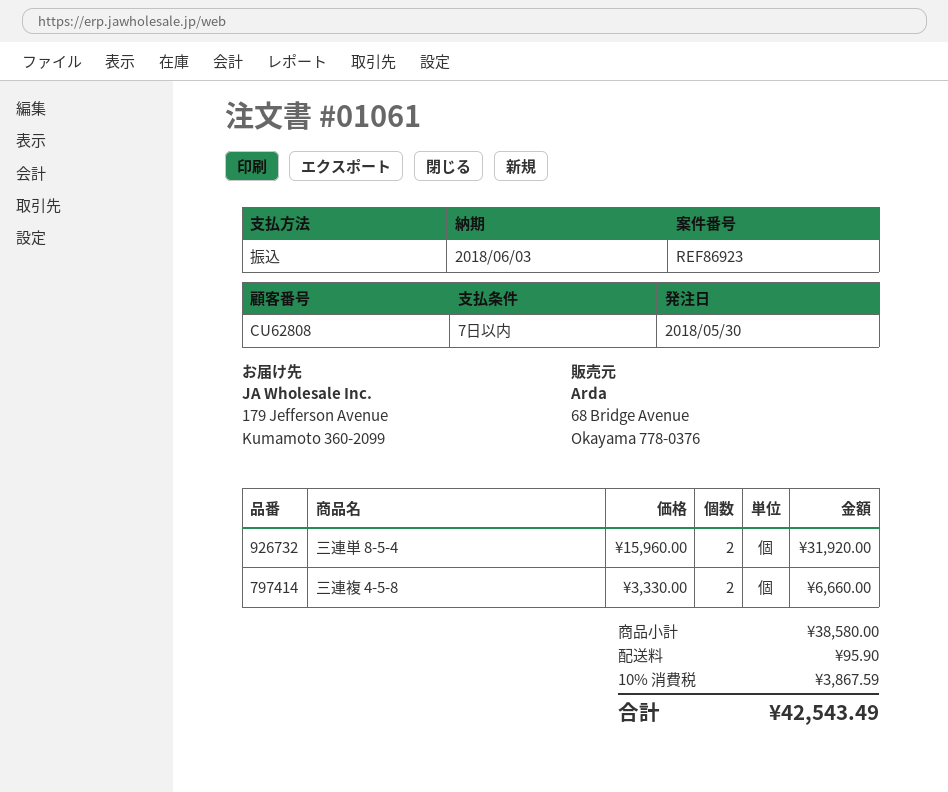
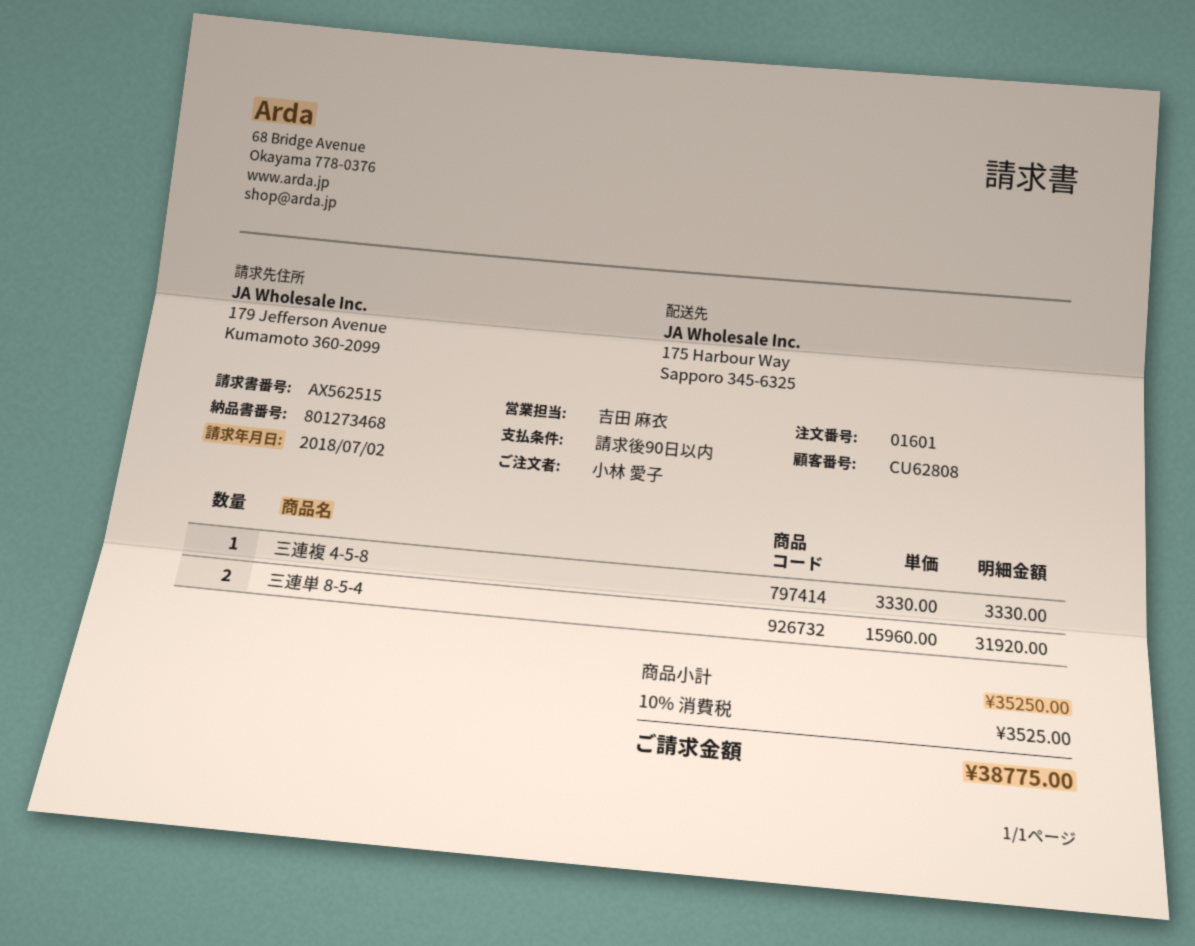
order number: 01061 -> 01601
payment terms: 7 days -> 90 days
ship to: 179 Jefferson Avenue, Kumamoto 360-2099 -> 175 Harbour Way, Sapporo 345-6325
三連複 4-5-8: 2 x 3330.00 = 6660.00 -> 1 x 3330.00 = 3330.00
subtotal: 38580.00 -> 35250.00
shipping: 95.90 -> none
tax: 10% = 3867.59 -> 10% = 3525.00
total: 42543.49 -> 38775.00

